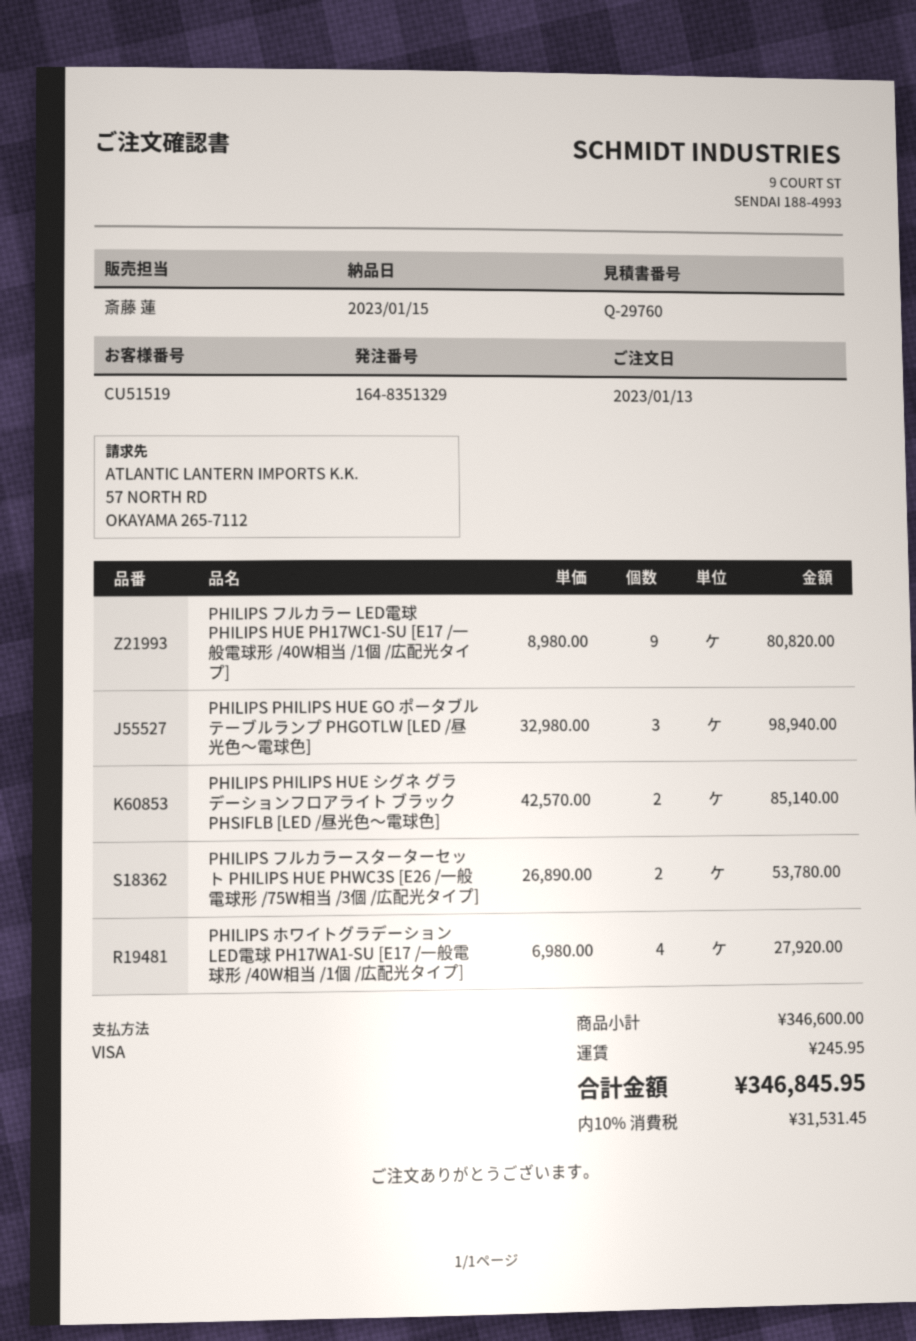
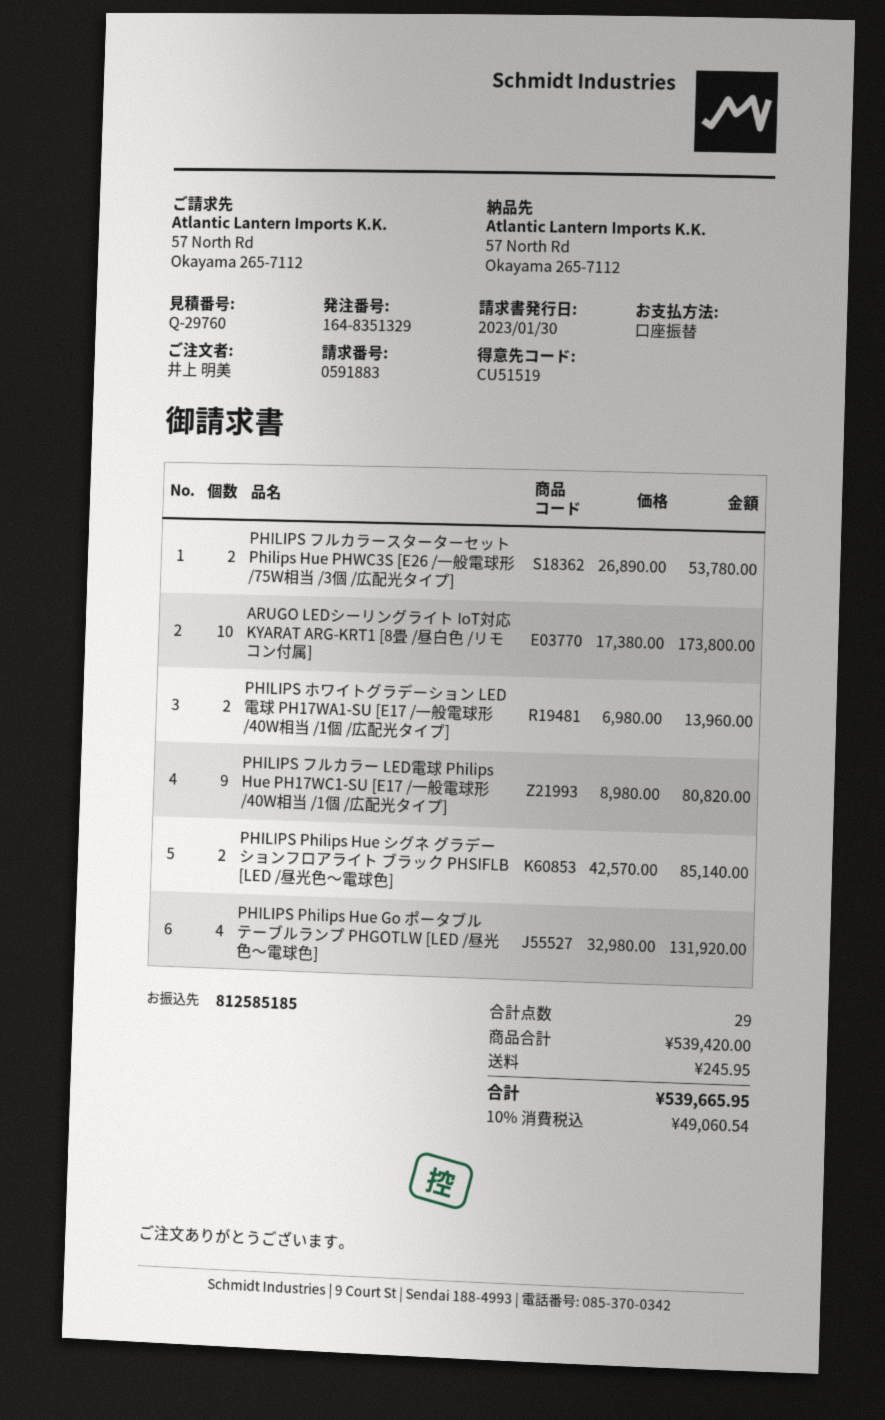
payment method: Visa -> direct debit
PHILIPS PHILIPS HUE GO ポータブルテーブルランプ PHGOTLW [LED /昼光色〜電球色]: 3 x 32980.00 = 98940.00 -> 4 x 32980.00 = 131920.00
PHILIPS ホワイトグラデーション LED電球 PH17WA1-SU [E17 /一般電球形 /40W相当 /1個 /広配光タイプ]: 4 x 6980.00 = 27920.00 -> 2 x 6980.00 = 13960.00
ARUGO LEDシーリングライト IoT対応 KYARAT ARG-KRT1 [8畳 /昼白色 /リモコン付属]: none -> 10 x 17380.00 = 173800.00
subtotal: 346600.00 -> 539420.00
tax: 10% = 31531.45 -> 10% = 49060.54
total: 346845.95 -> 539665.95

